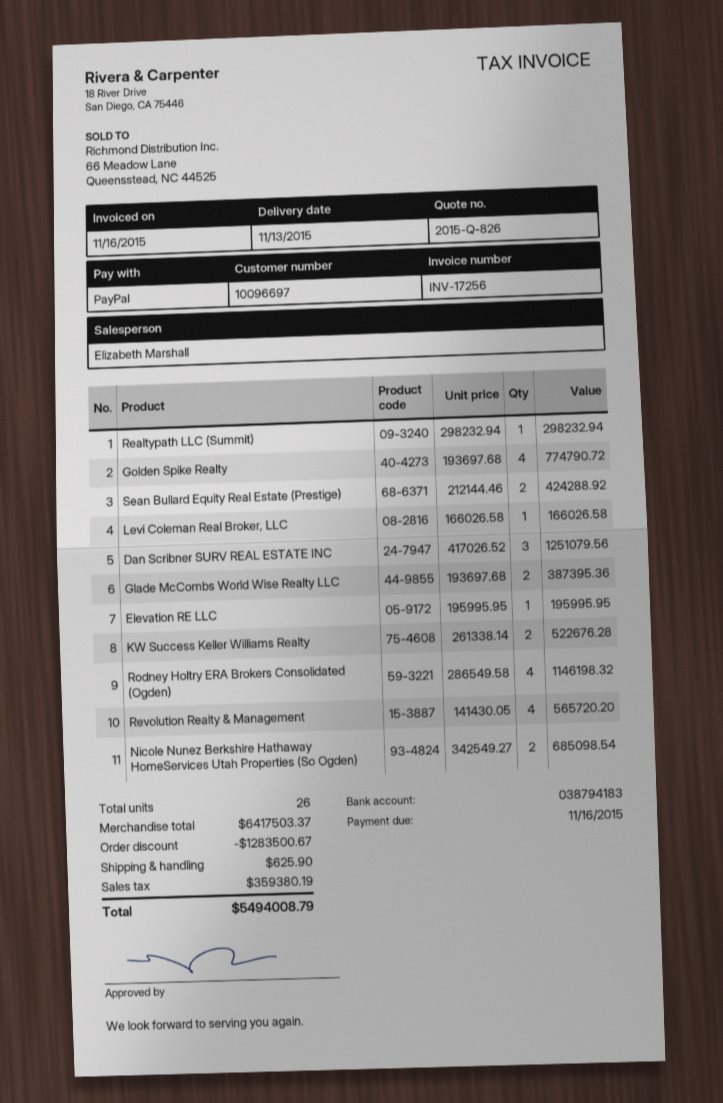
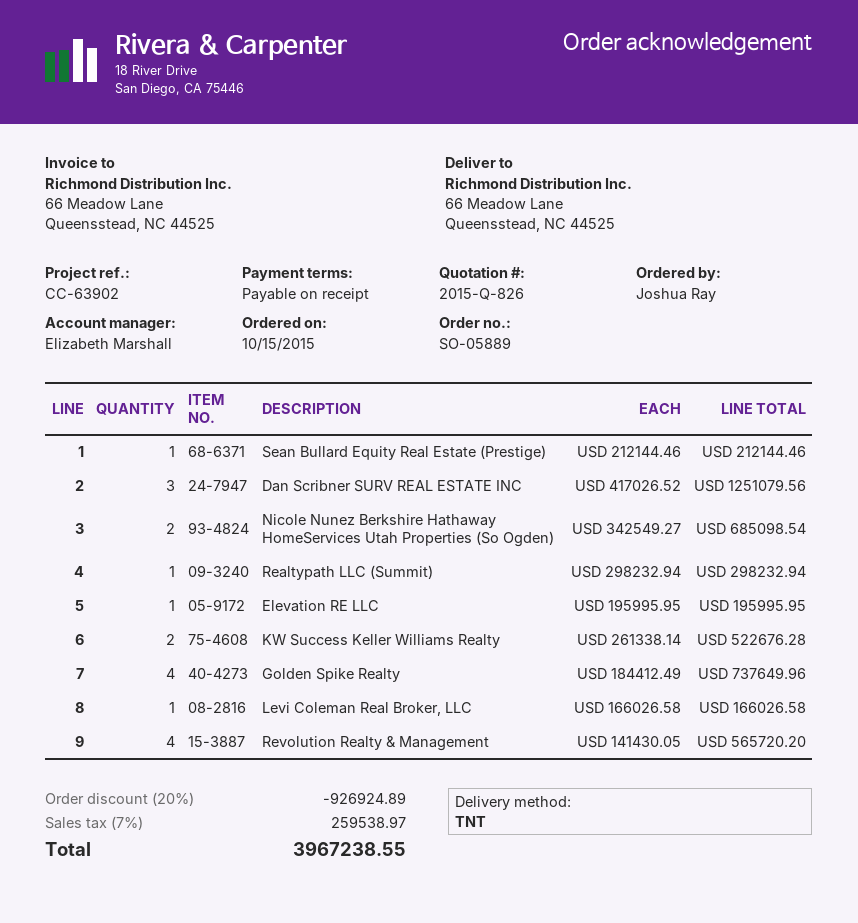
Golden Spike Realty: 4 x 193697.68 = 774790.72 -> 4 x 184412.49 = 737649.96
Sean Bullard Equity Real Estate (Prestige): 2 x 212144.46 = 424288.92 -> 1 x 212144.46 = 212144.46
Glade McCombs World Wise Realty LLC: 2 x 193697.68 = 387395.36 -> none
Rodney Holtry ERA Brokers Consolidated (Ogden): 4 x 286549.58 = 1146198.32 -> none
discount: 1283500.67 -> 926924.89
shipping: 625.90 -> none
tax: 359380.19 -> 259538.97
total: 5494008.79 -> 3967238.55

